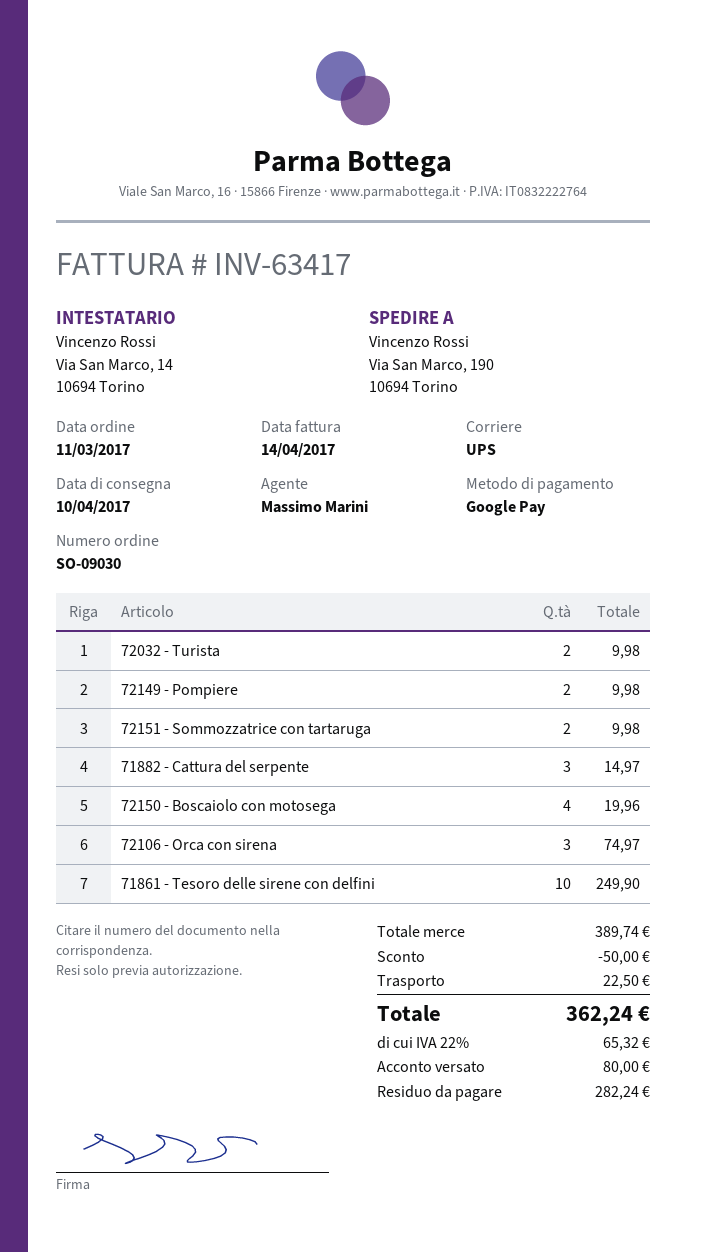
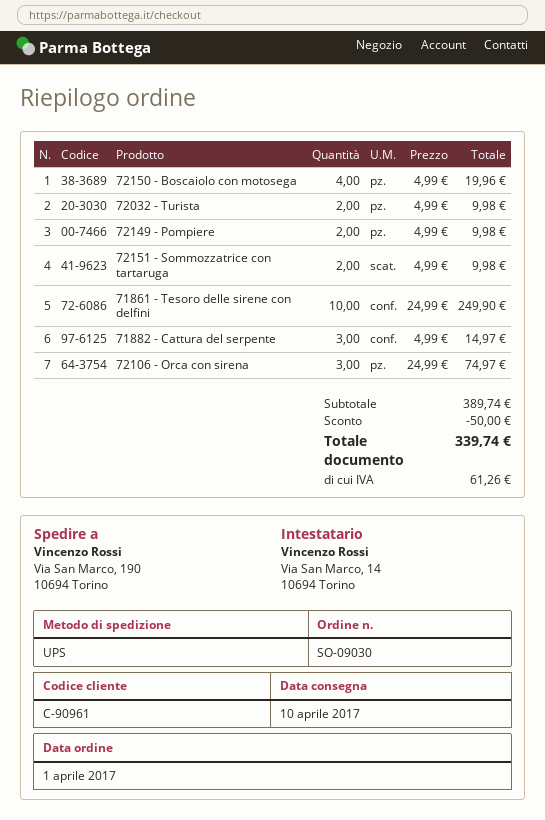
order date: 2017-03-11 -> 2017-04-01
shipping: 22.50 -> none
tax: 65.32 -> 61.26
total: 362.24 -> 339.74

